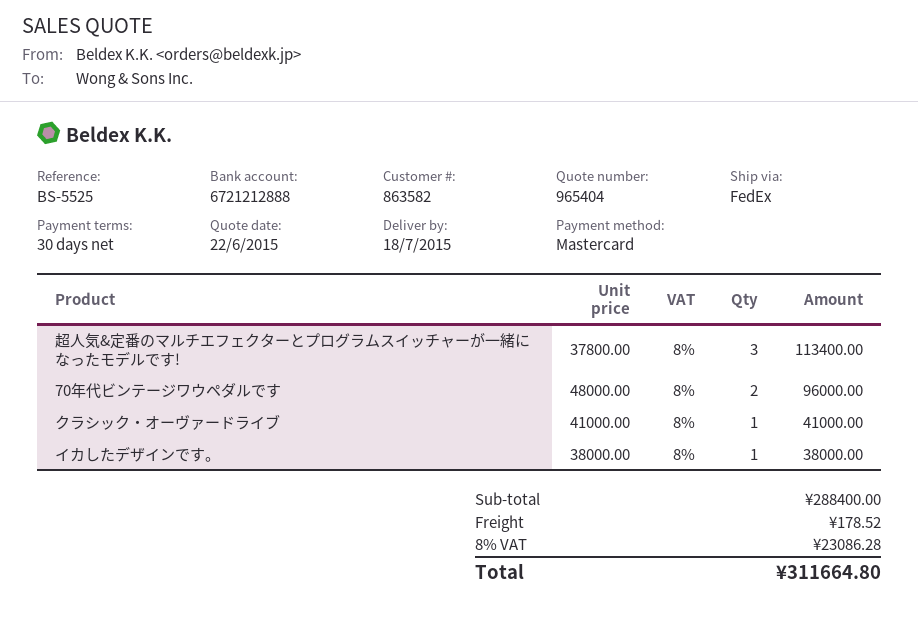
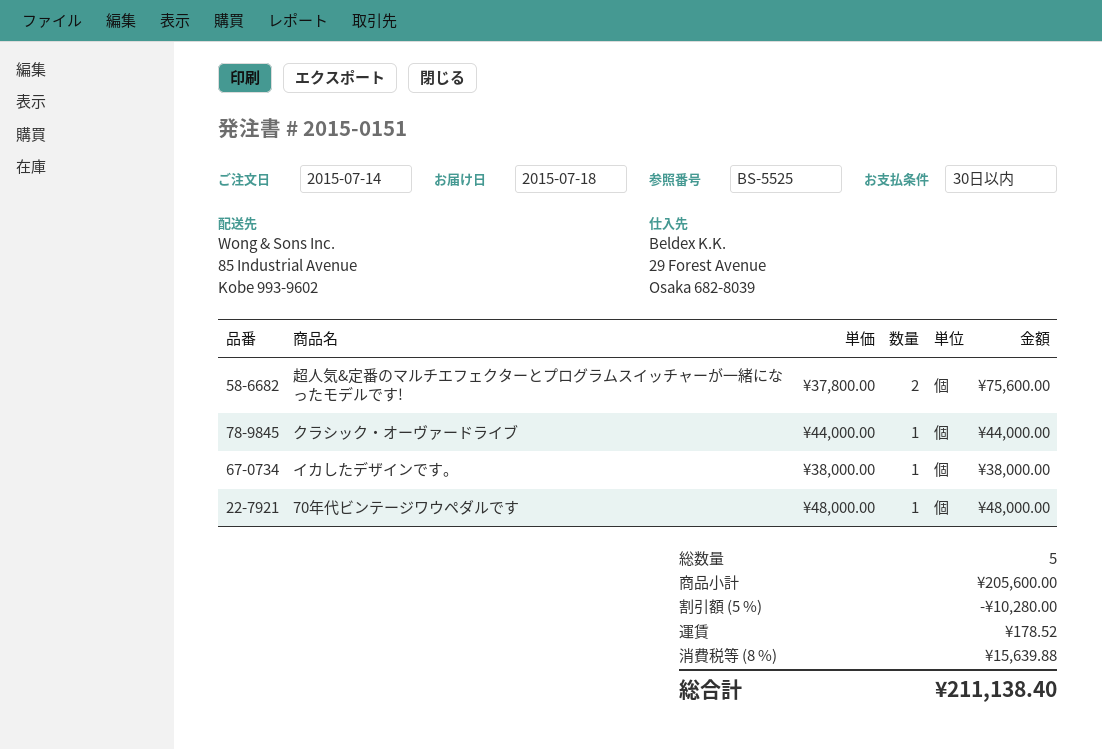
超人気&定番のマルチエフェクターとプログラムスイッチャーが一緒になったモデルです!: 3 x 37800.00 = 113400.00 -> 2 x 37800.00 = 75600.00
70年代ビンテージワウペダルです: 2 x 48000.00 = 96000.00 -> 1 x 48000.00 = 48000.00
クラシック・オーヴァードライブ: 1 x 41000.00 = 41000.00 -> 1 x 44000.00 = 44000.00
subtotal: 288400.00 -> 205600.00
discount: none -> 5% = 10280.00
tax: 8% = 23086.28 -> 8% = 15639.88
total: 311664.80 -> 211138.40

